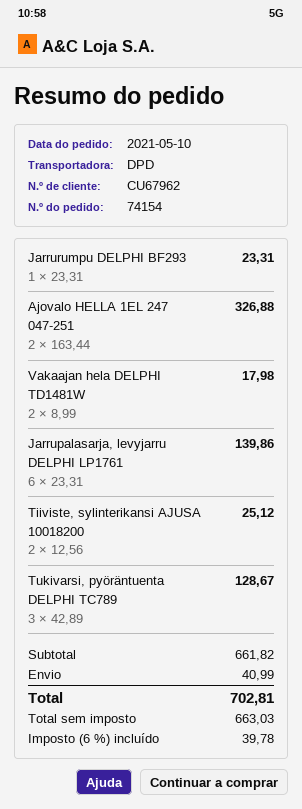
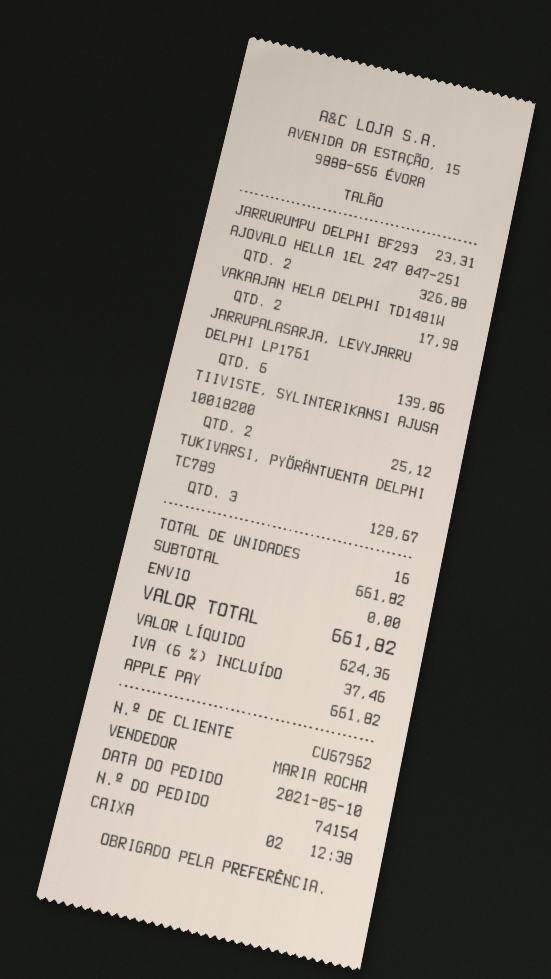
shipping: 40.99 -> 0.00
net: 663.03 -> 624.36
tax: 6% = 39.78 -> 6% = 37.46
total: 702.81 -> 661.82

